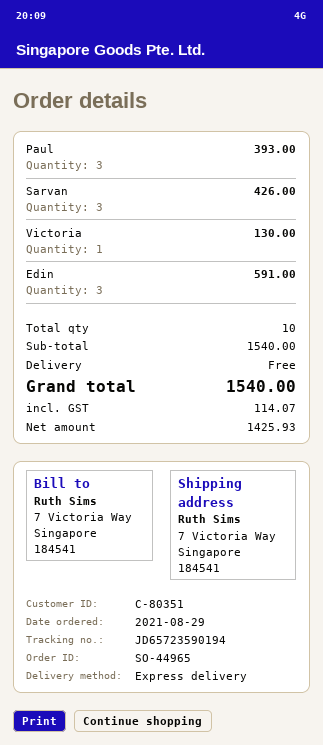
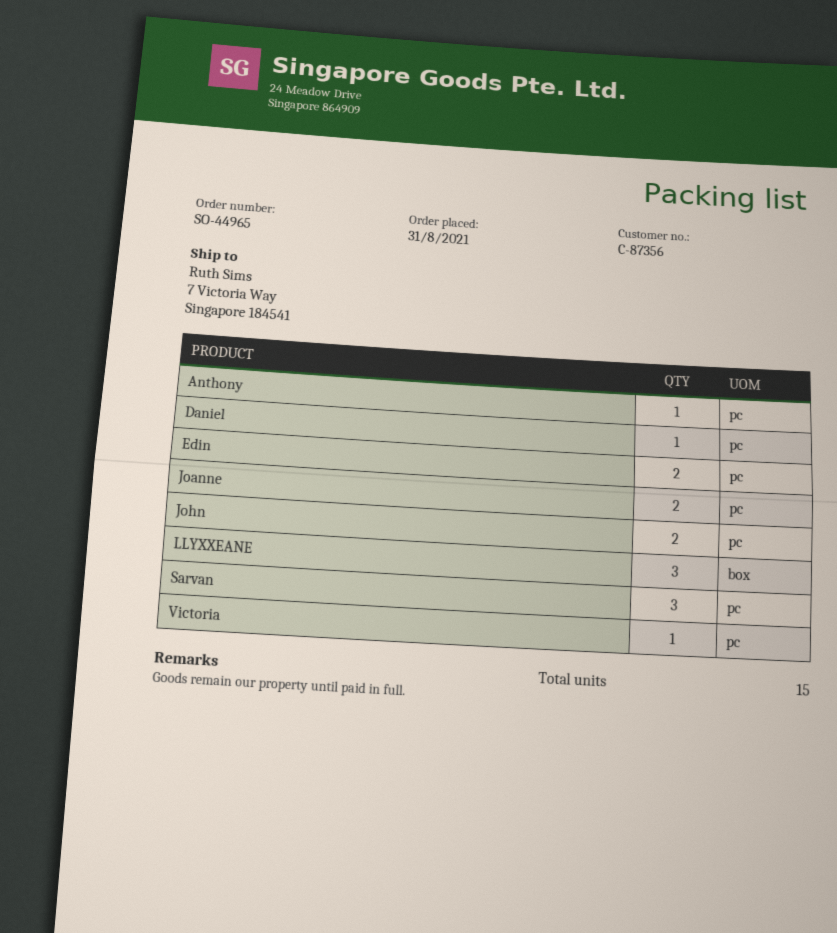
order date: 2021-08-29 -> 2021-08-31
customer number: C-80351 -> C-87356
Paul: 3 -> none
Edin: 3 -> 2
Anthony: none -> 1
Daniel: none -> 1
Joanne: none -> 2
John: none -> 2
LLYXXEANE: none -> 3
total quantity: 10 -> 15

